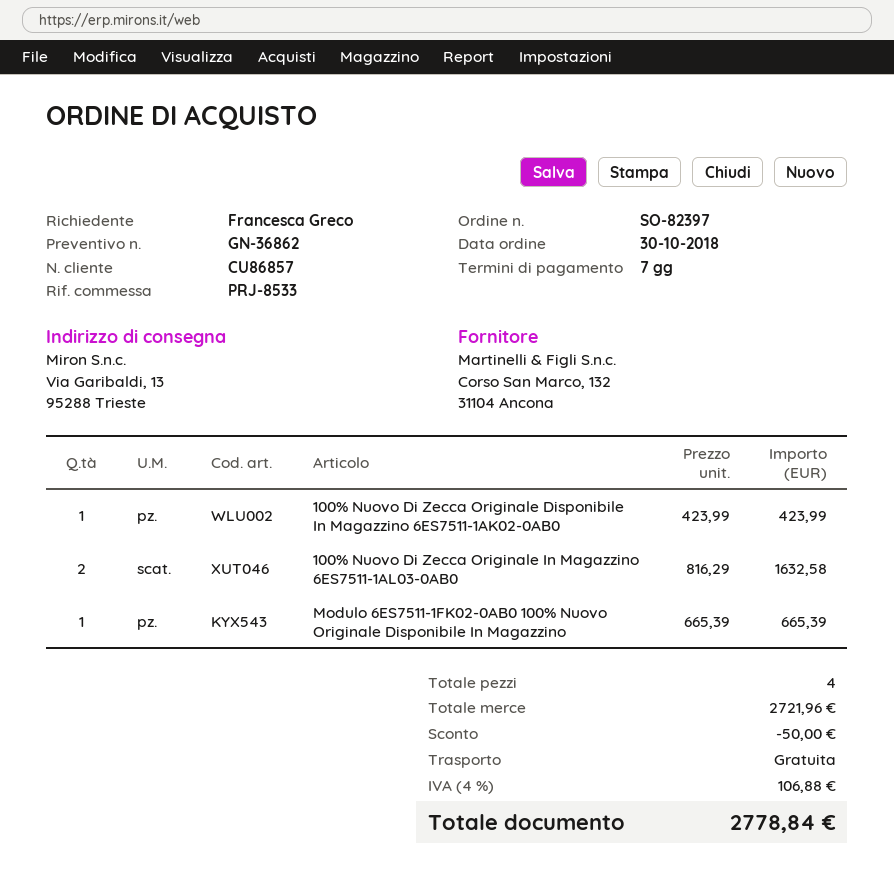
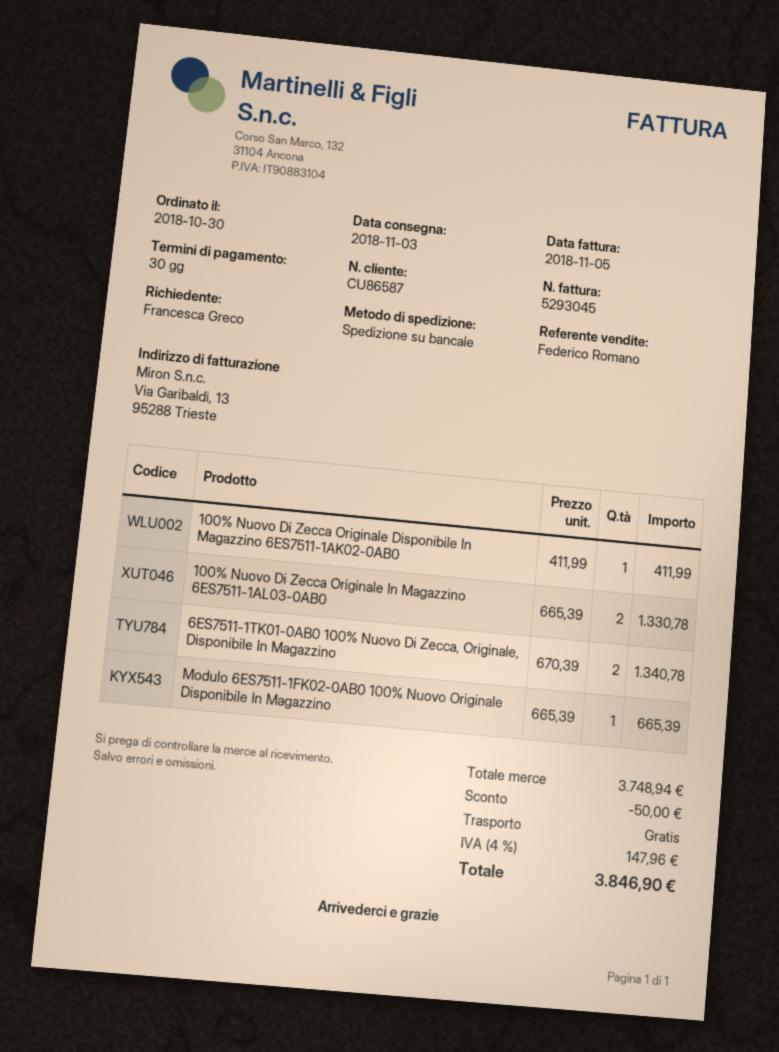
payment terms: 7 days -> 30 days
customer number: CU86857 -> CU86587
100% Nuovo Di Zecca Originale Disponibile In Magazzino 6ES7511-1AK02-0AB0: 1 x 423.99 = 423.99 -> 1 x 411.99 = 411.99
100% Nuovo Di Zecca Originale In Magazzino 6ES7511-1AL03-0AB0: 2 x 816.29 = 1632.58 -> 2 x 665.39 = 1330.78
6ES7511-1TK01-0AB0 100% Nuovo Di Zecca, Originale, Disponibile In Magazzino: none -> 2 x 670.39 = 1340.78
subtotal: 2721.96 -> 3748.94
tax: 4% = 106.88 -> 4% = 147.96
total: 2778.84 -> 3846.90

